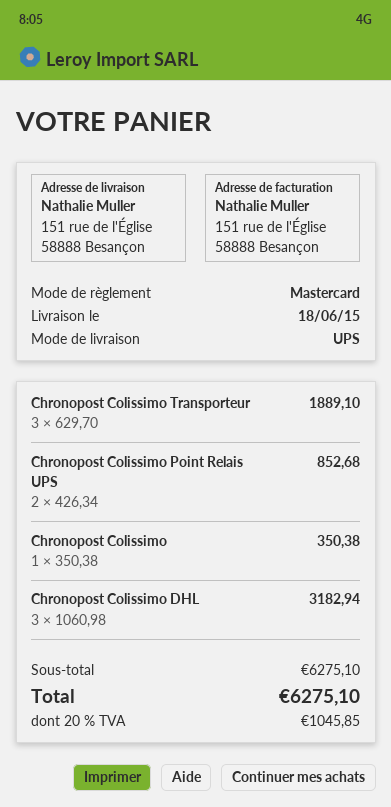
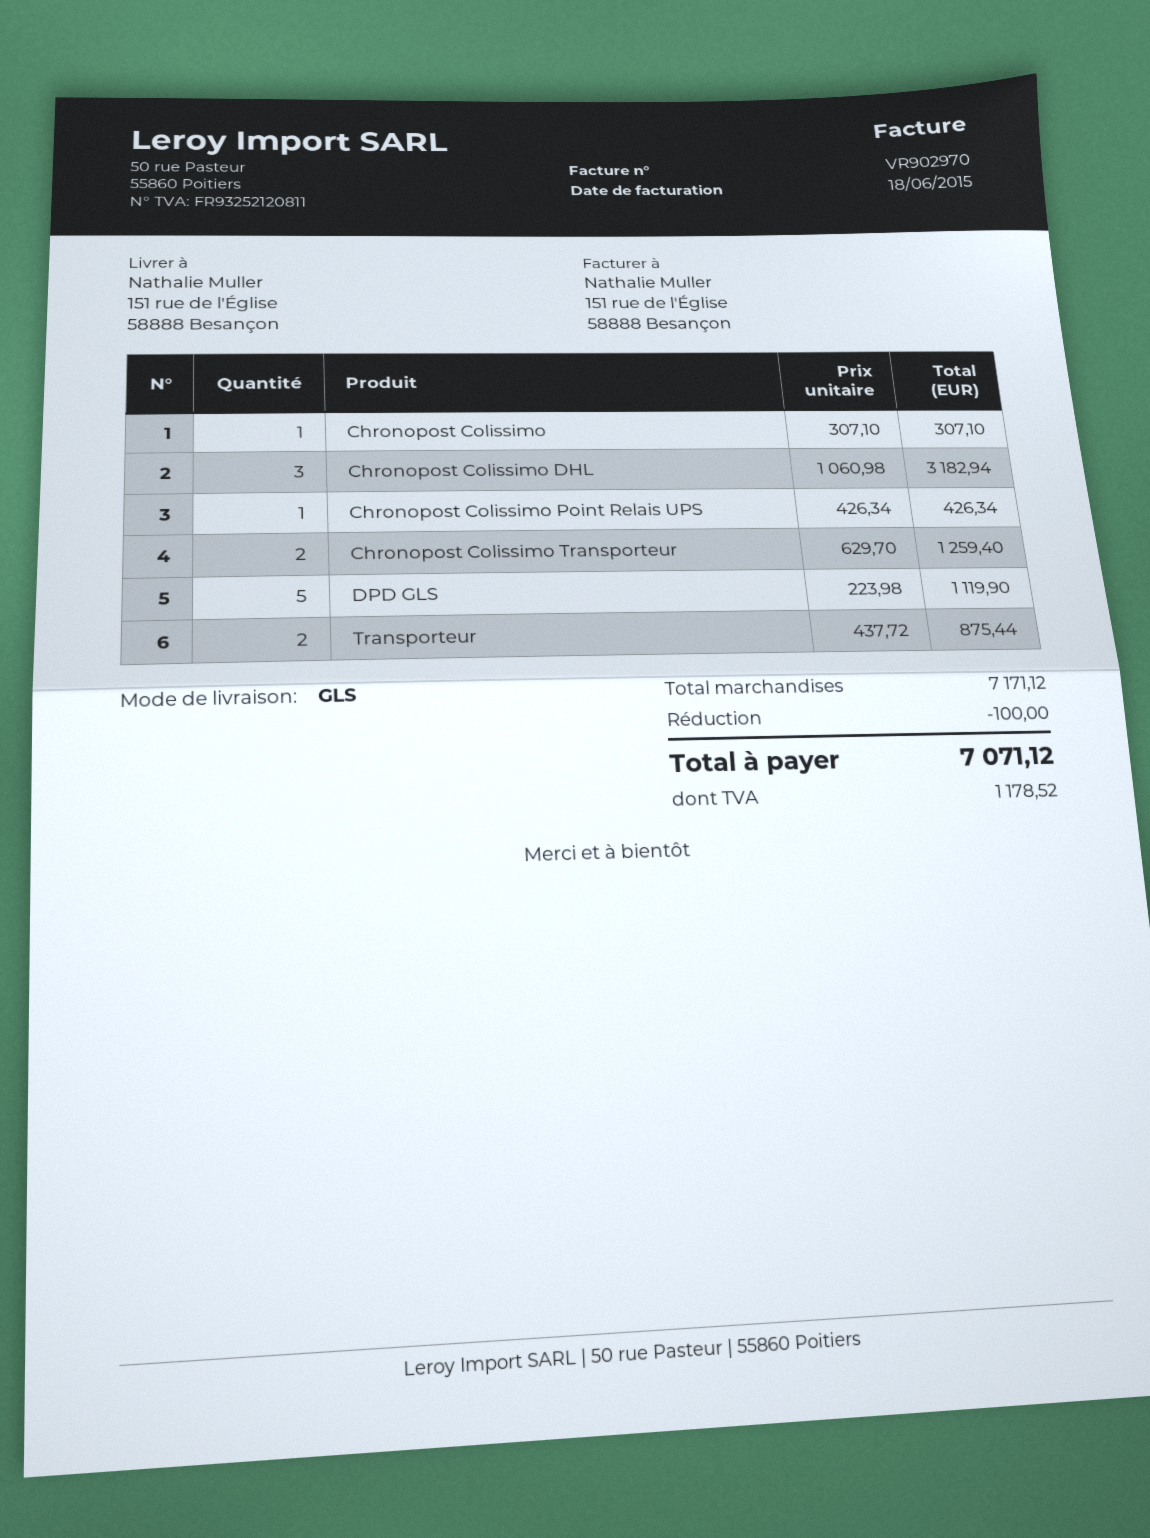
shipping method: UPS -> GLS
Chronopost Colissimo Transporteur: 3 x 629.70 = 1889.10 -> 2 x 629.70 = 1259.40
Chronopost Colissimo Point Relais UPS: 2 x 426.34 = 852.68 -> 1 x 426.34 = 426.34
Chronopost Colissimo: 1 x 350.38 = 350.38 -> 1 x 307.10 = 307.10
DPD GLS: none -> 5 x 223.98 = 1119.90
Transporteur: none -> 2 x 437.72 = 875.44
subtotal: 6275.10 -> 7171.12
discount: none -> 100.00
tax: 1045.85 -> 1178.52
total: 6275.10 -> 7071.12

